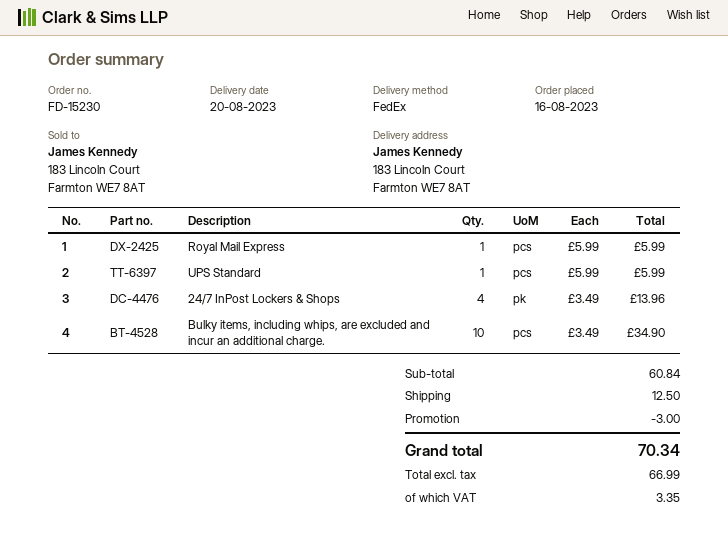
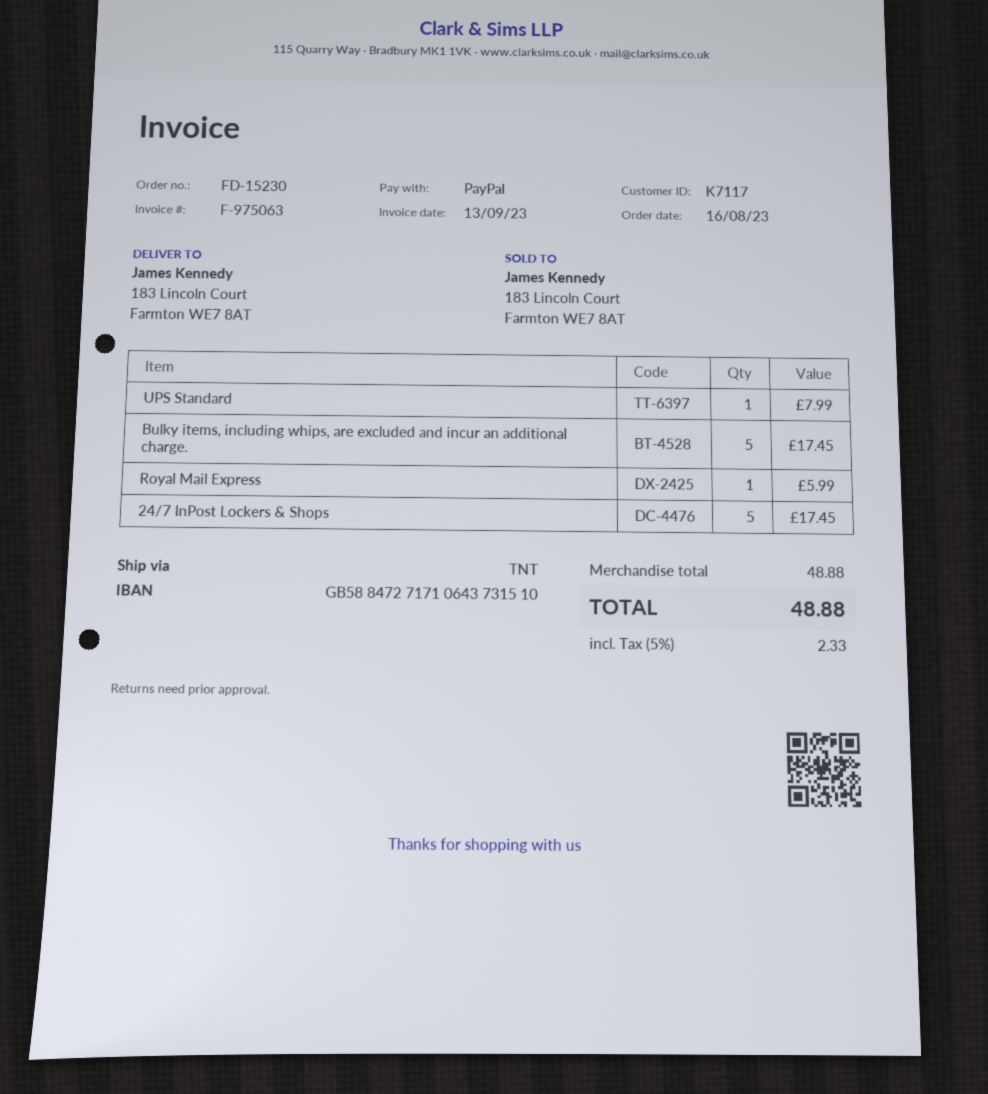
shipping method: FedEx -> TNT
UPS Standard: 1 for 5.99 -> 1 for 7.99
24/7 InPost Lockers & Shops: 4 for 13.96 -> 5 for 17.45
Bulky items, including whips, are excluded and incur an additional charge.: 10 for 34.90 -> 5 for 17.45
subtotal: 60.84 -> 48.88
discount: 3.00 -> none
shipping: 12.50 -> none
tax: 3.35 -> 2.33
total: 70.34 -> 48.88

